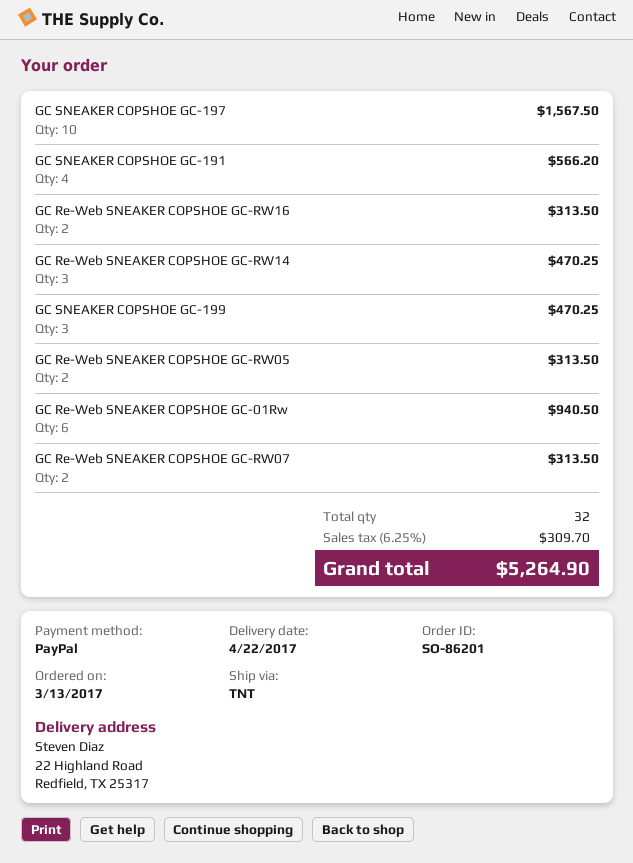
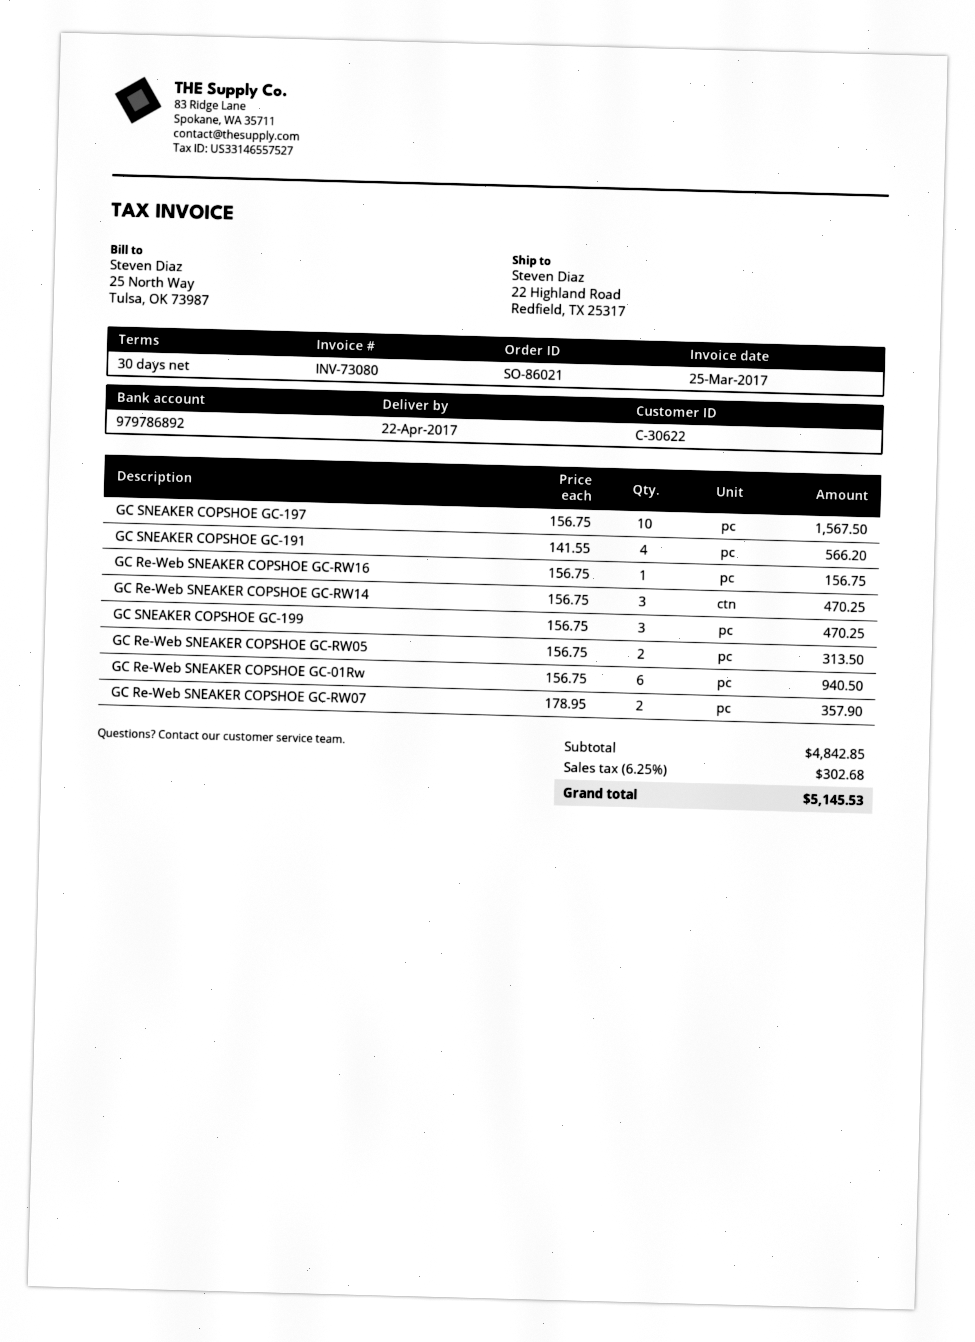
order number: SO-86201 -> SO-86021
GC Re-Web SNEAKER COPSHOE GC-RW16: 2 for 313.50 -> 1 for 156.75
GC Re-Web SNEAKER COPSHOE GC-RW07: 2 for 313.50 -> 2 for 357.90
tax: 6.25% = 309.70 -> 6.25% = 302.68
total: 5264.90 -> 5145.53

